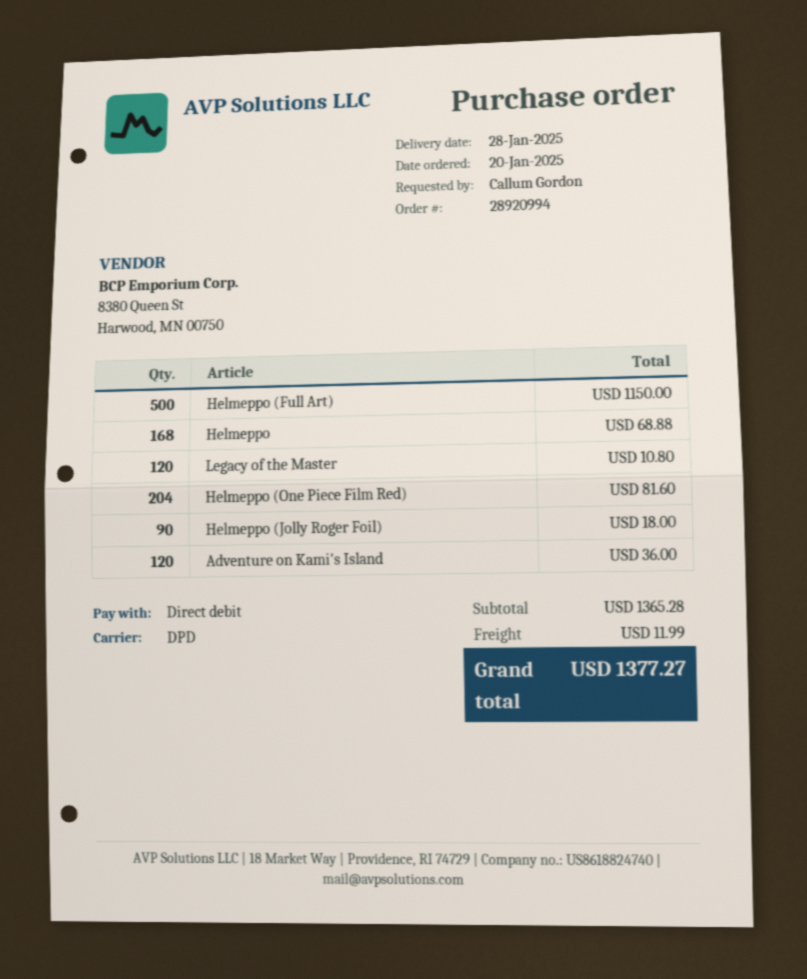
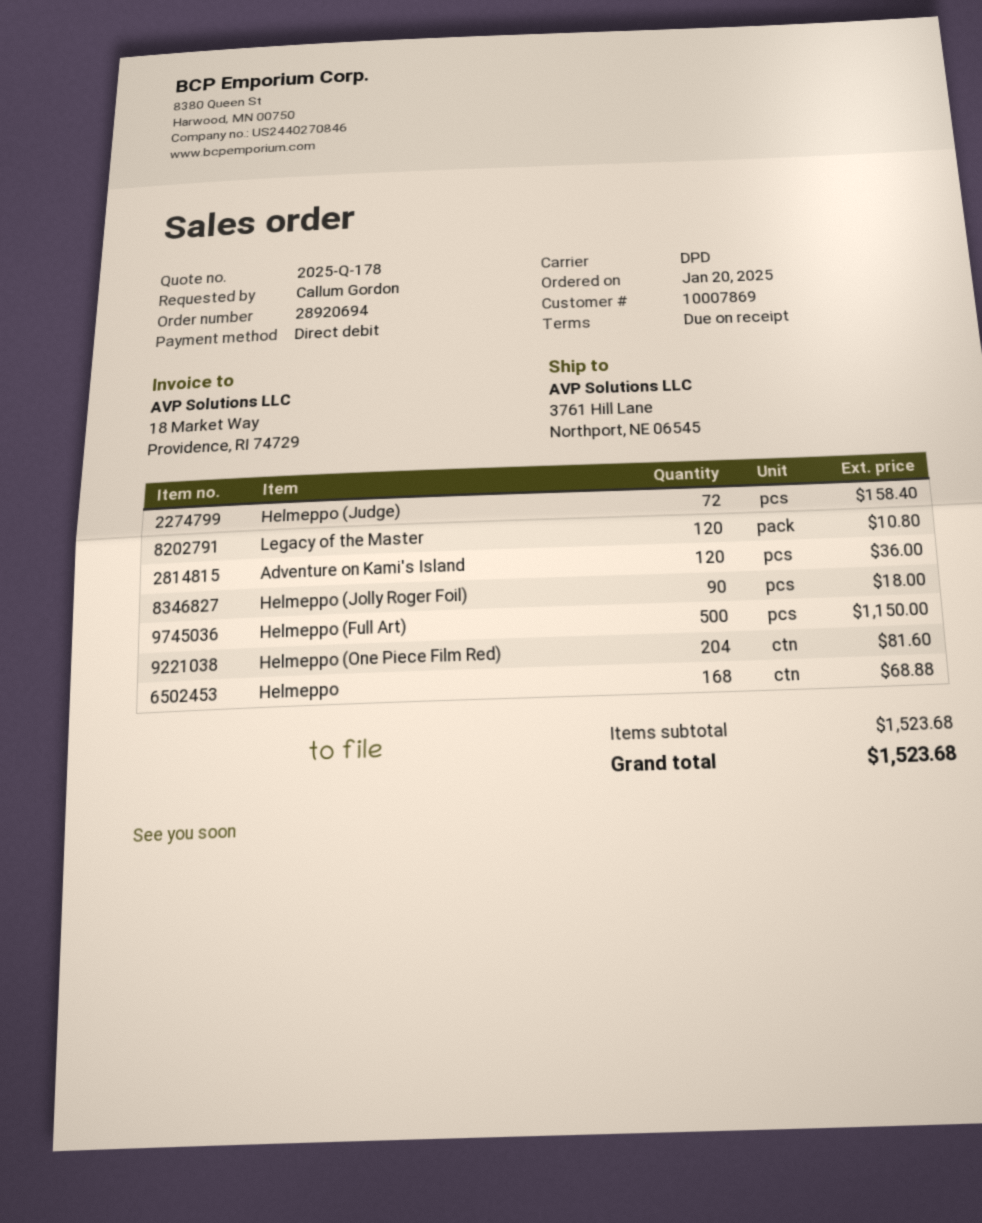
order number: 28920994 -> 28920694
Helmeppo (Judge): none -> 72 for 158.40
subtotal: 1365.28 -> 1523.68
shipping: 11.99 -> none
total: 1377.27 -> 1523.68

